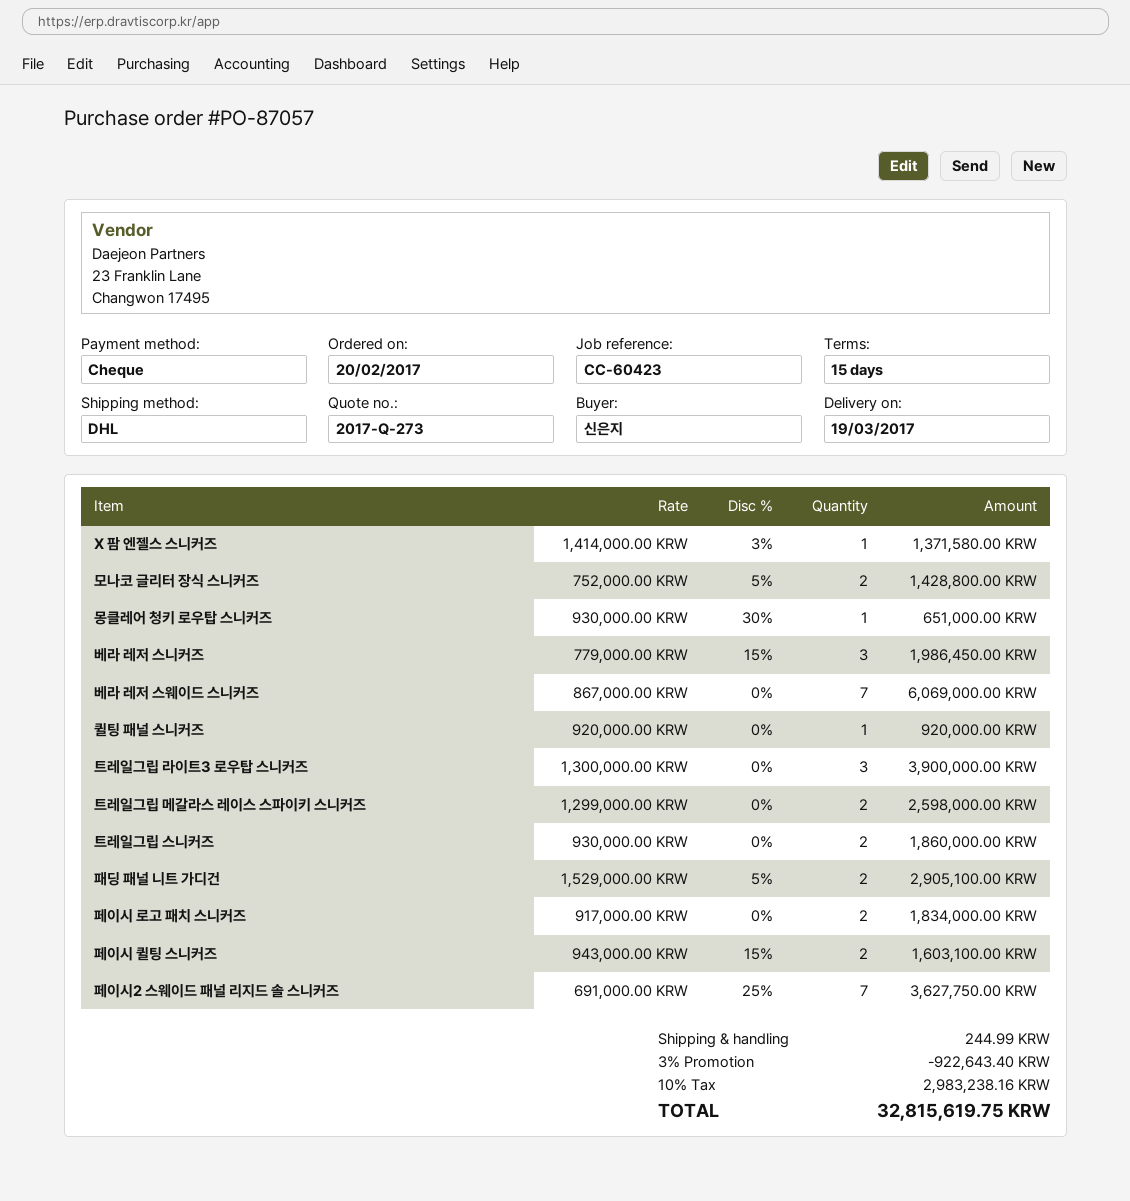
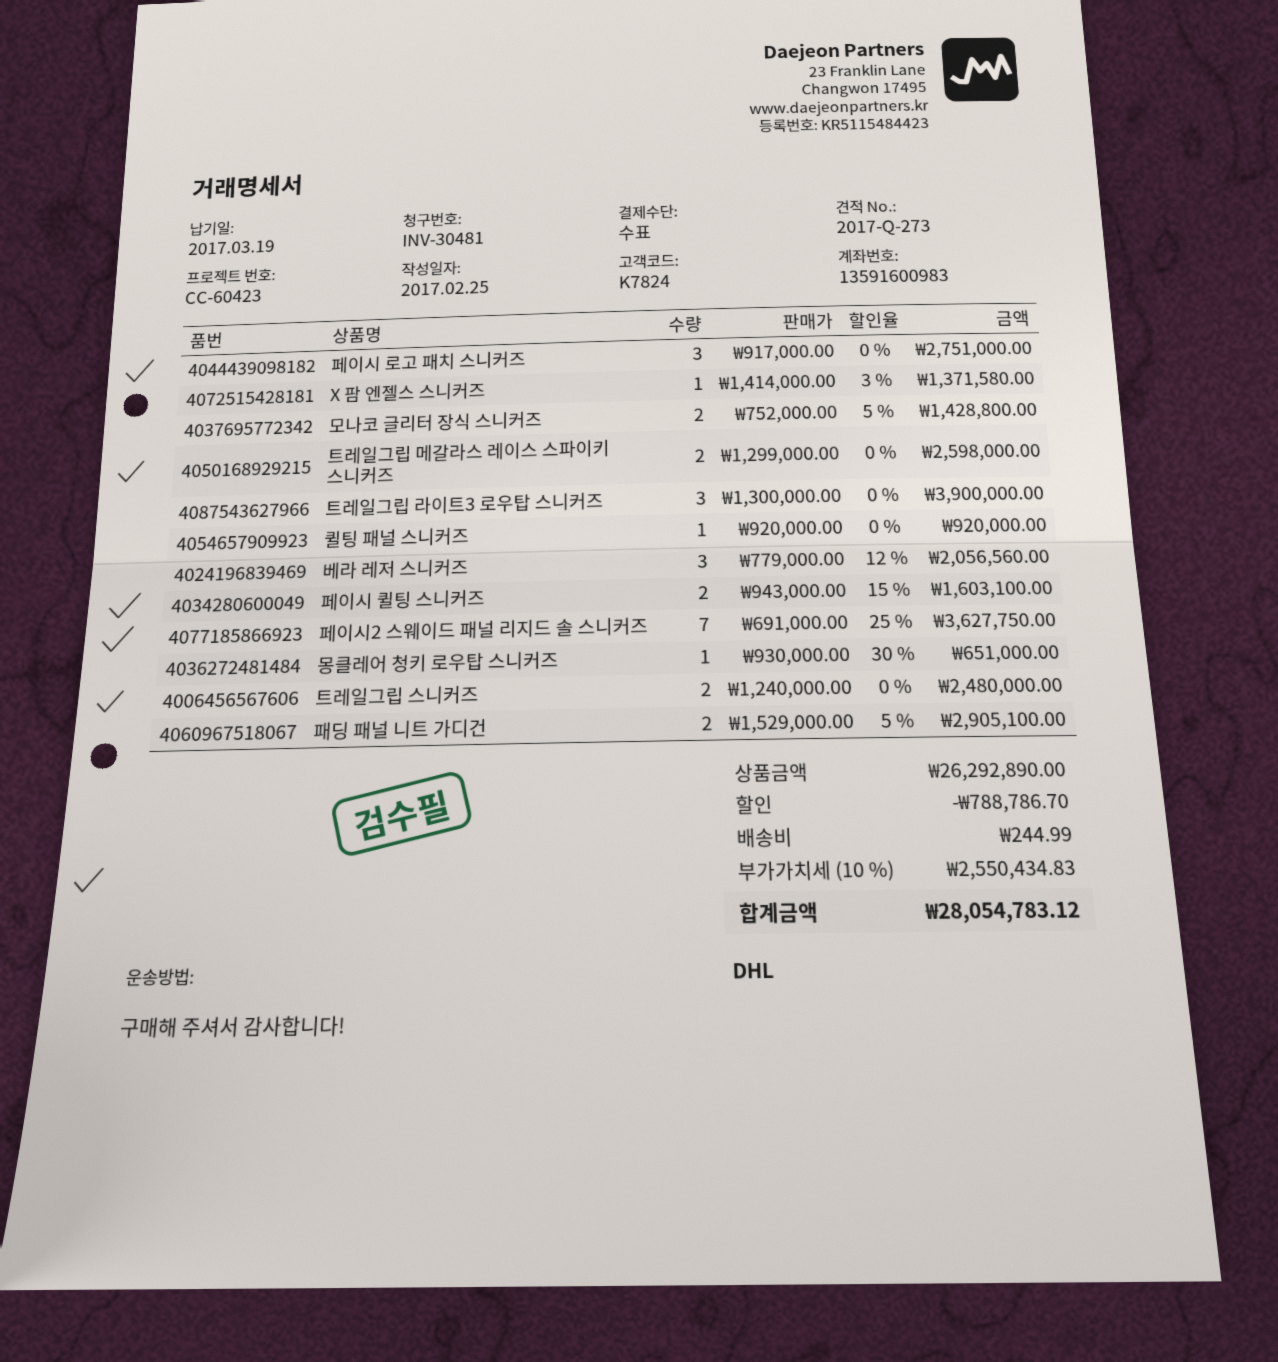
베라 레저 스니커즈: 3 x 779000.00 - 15% = 1986450.00 -> 3 x 779000.00 - 12% = 2056560.00
베라 레저 스웨이드 스니커즈: 7 x 867000.00 = 6069000.00 -> none
트레일그립 스니커즈: 2 x 930000.00 = 1860000.00 -> 2 x 1240000.00 = 2480000.00
페이시 로고 패치 스니커즈: 2 x 917000.00 = 1834000.00 -> 3 x 917000.00 = 2751000.00
discount: 922643.40 -> 788786.70
tax: 10% = 2983238.16 -> 10% = 2550434.83
total: 32815619.75 -> 28054783.12

